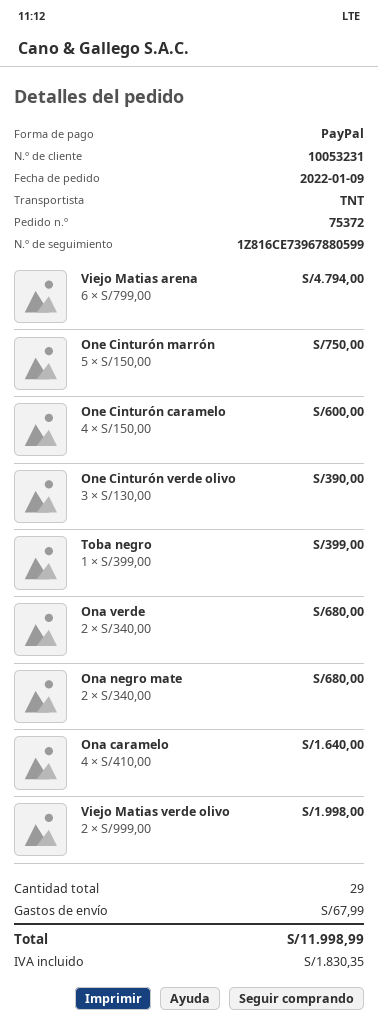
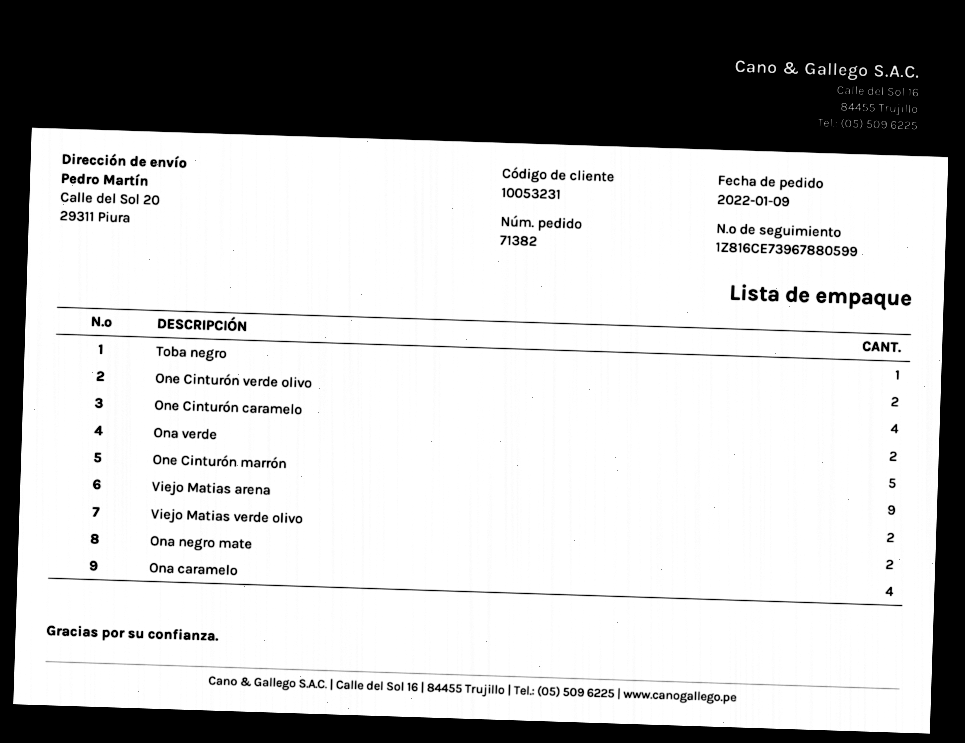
order number: 75372 -> 71382
Viejo Matias arena: 6 -> 9
One Cinturón verde olivo: 3 -> 2

